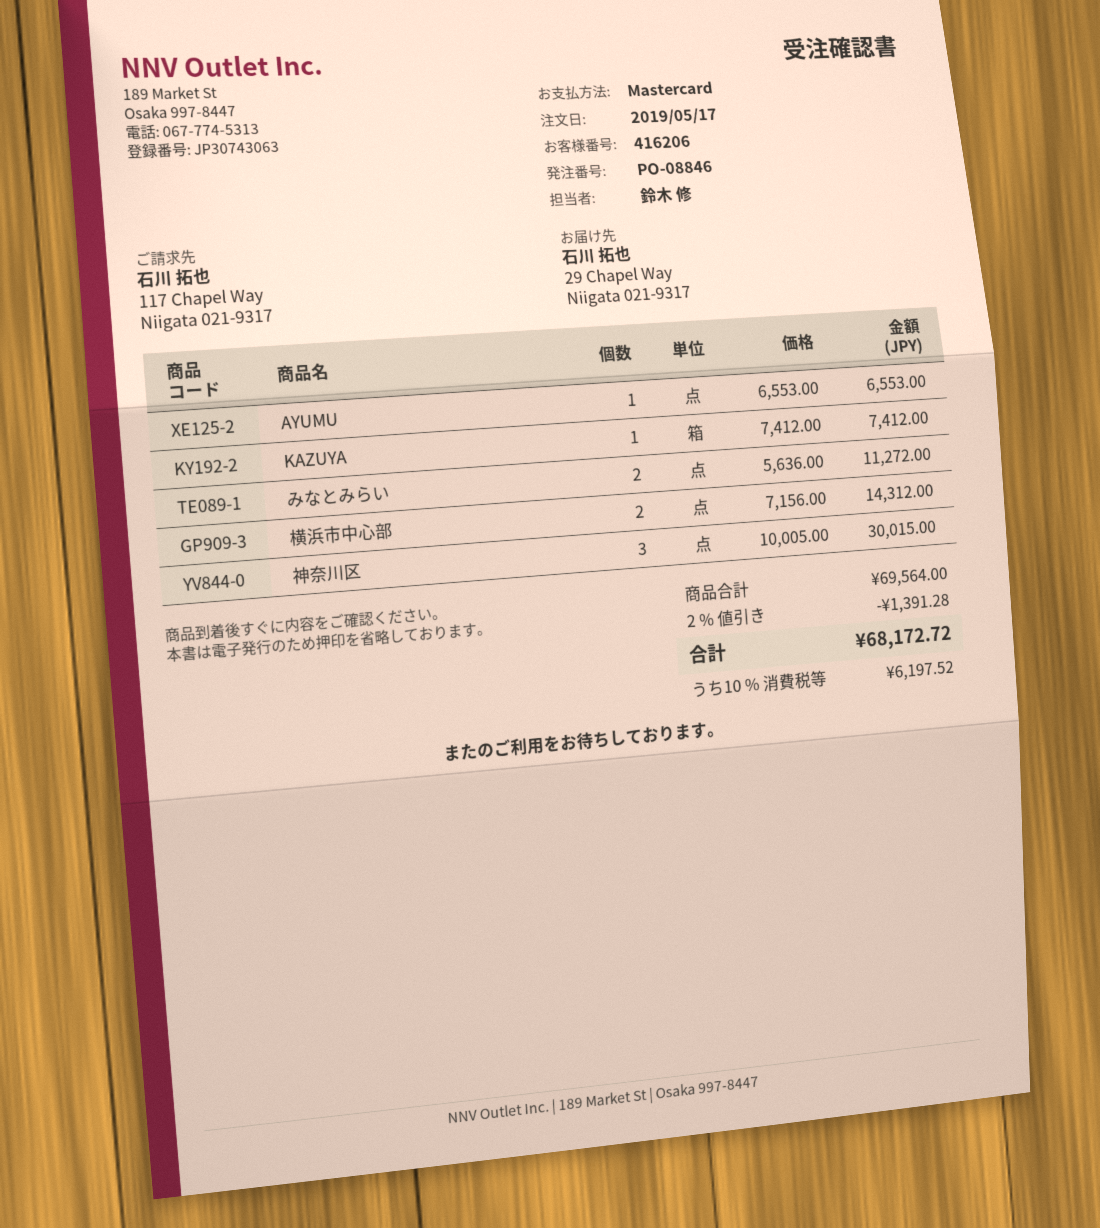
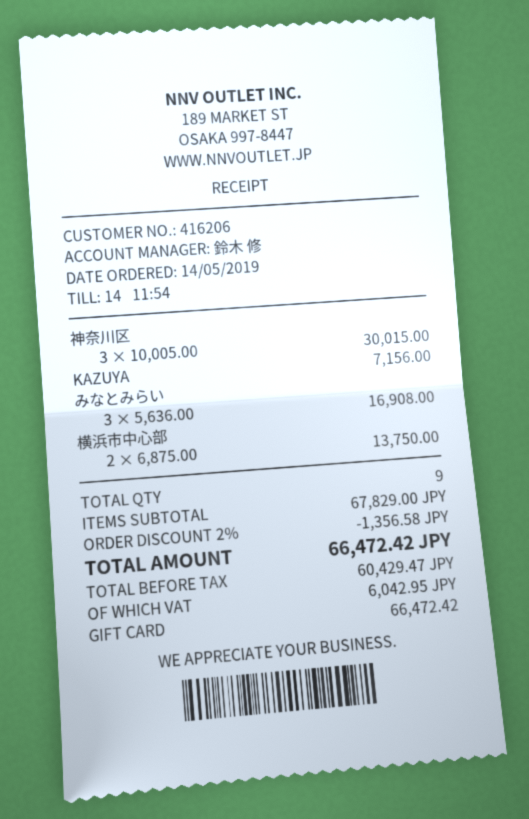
order date: 2019-05-17 -> 2019-05-14
payment method: Mastercard -> gift card
AYUMU: 1 x 6553.00 = 6553.00 -> none
KAZUYA: 1 x 7412.00 = 7412.00 -> 1 x 7156.00 = 7156.00
みなとみらい: 2 x 5636.00 = 11272.00 -> 3 x 5636.00 = 16908.00
横浜市中心部: 2 x 7156.00 = 14312.00 -> 2 x 6875.00 = 13750.00
subtotal: 69564.00 -> 67829.00
discount: 2% = 1391.28 -> 2% = 1356.58
tax: 6197.52 -> 6042.95
total: 68172.72 -> 66472.42

